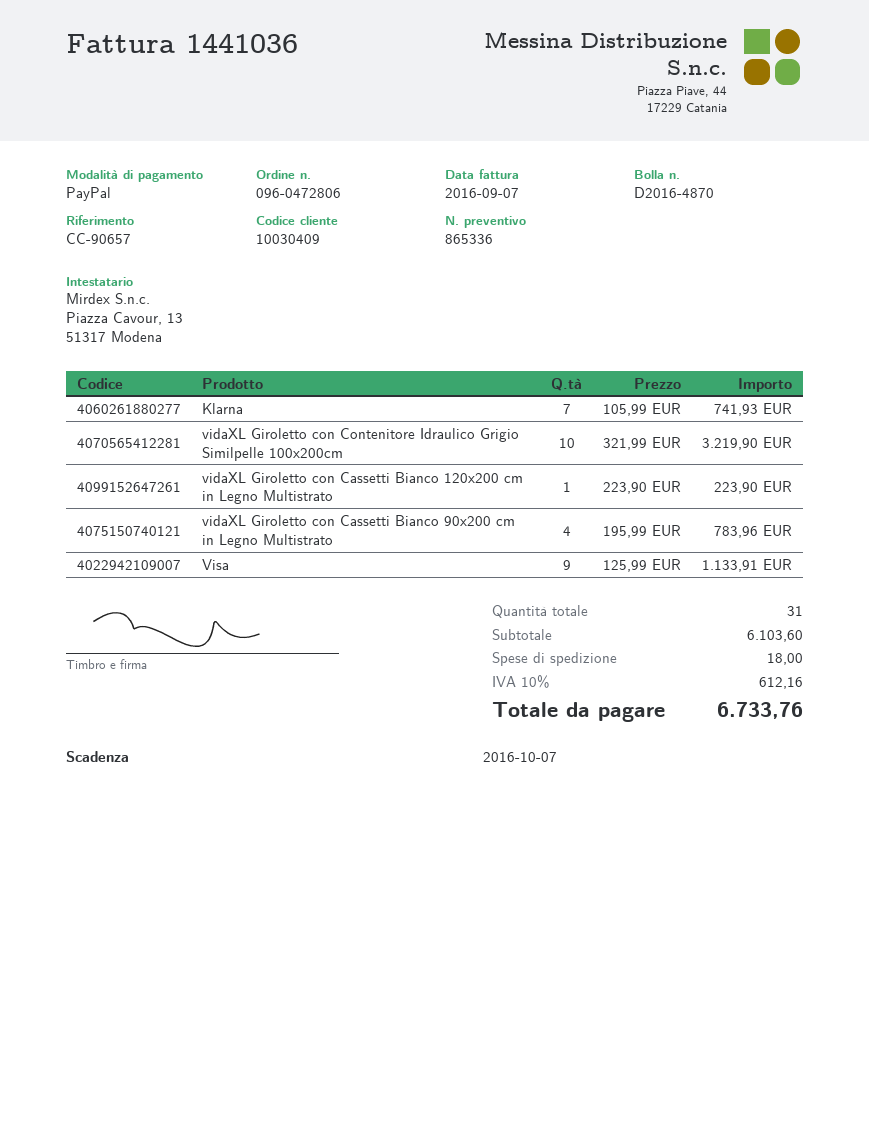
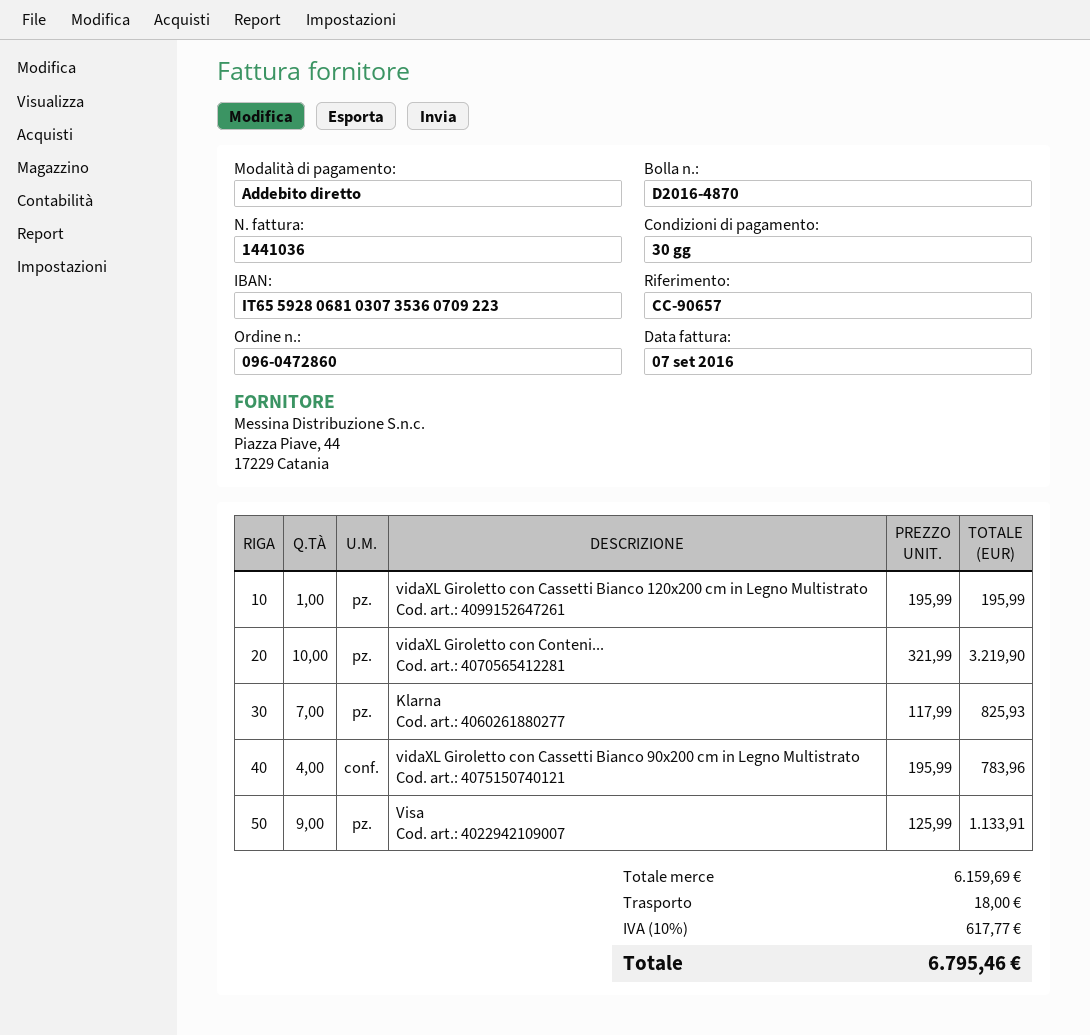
order number: 096-0472806 -> 096-0472860
payment method: PayPal -> direct debit
Klarna: 7 x 105.99 = 741.93 -> 7 x 117.99 = 825.93
vidaXL Giroletto con Cassetti Bianco 120x200 cm in Legno Multistrato: 1 x 223.90 = 223.90 -> 1 x 195.99 = 195.99
subtotal: 6103.60 -> 6159.69
tax: 10% = 612.16 -> 10% = 617.77
total: 6733.76 -> 6795.46

